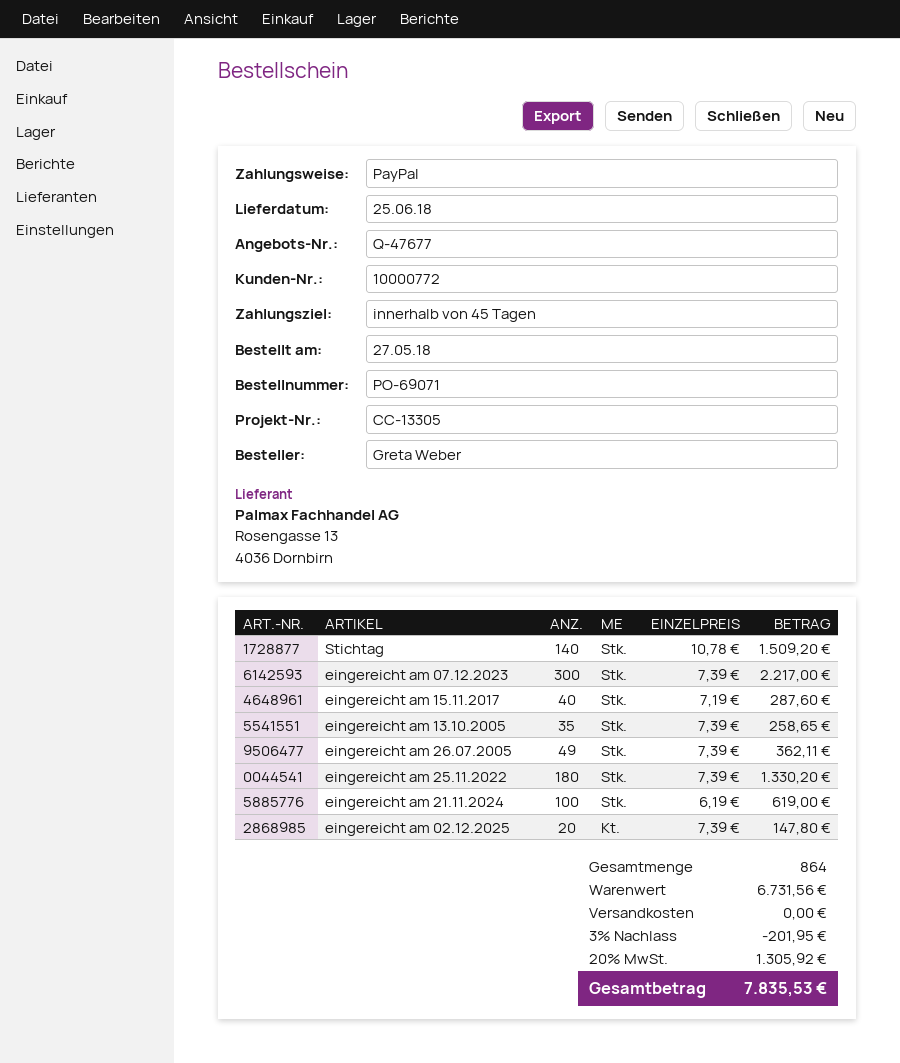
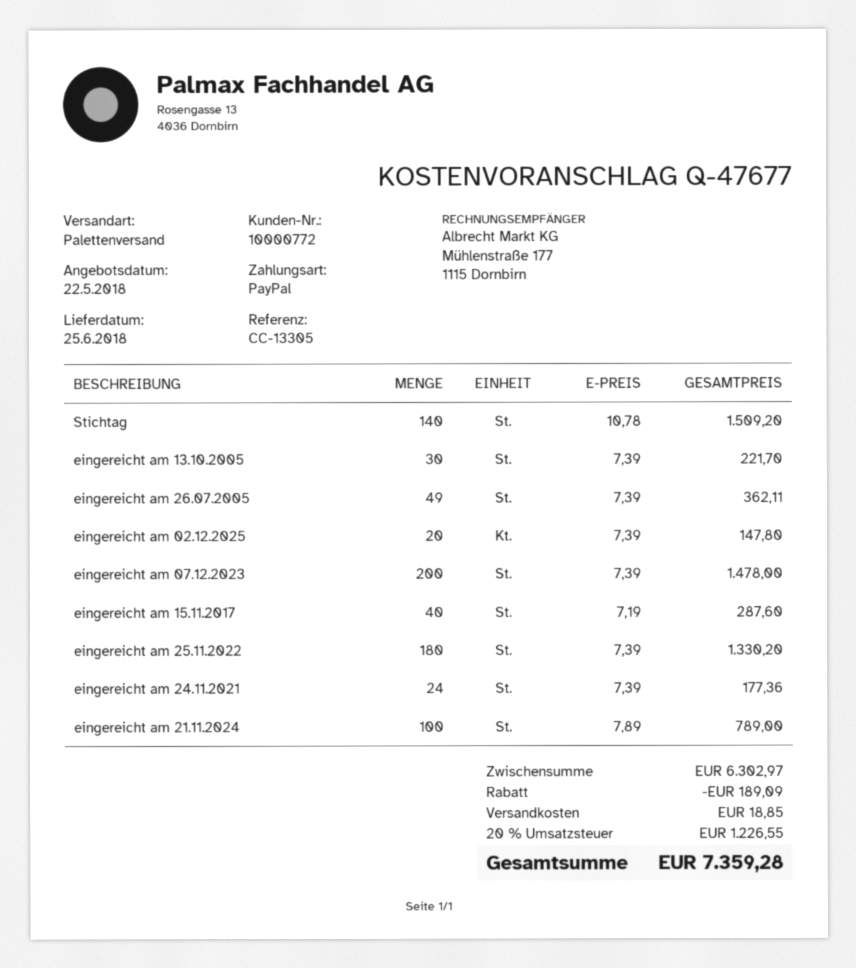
eingereicht am 07.12.2023: 300 x 7.39 = 2217.00 -> 200 x 7.39 = 1478.00
eingereicht am 13.10.2005: 35 x 7.39 = 258.65 -> 30 x 7.39 = 221.70
eingereicht am 21.11.2024: 100 x 6.19 = 619.00 -> 100 x 7.89 = 789.00
eingereicht am 24.11.2021: none -> 24 x 7.39 = 177.36
subtotal: 6731.56 -> 6302.97
discount: 201.95 -> 189.09
shipping: 0.00 -> 18.85
tax: 20% = 1305.92 -> 20% = 1226.55
total: 7835.53 -> 7359.28

